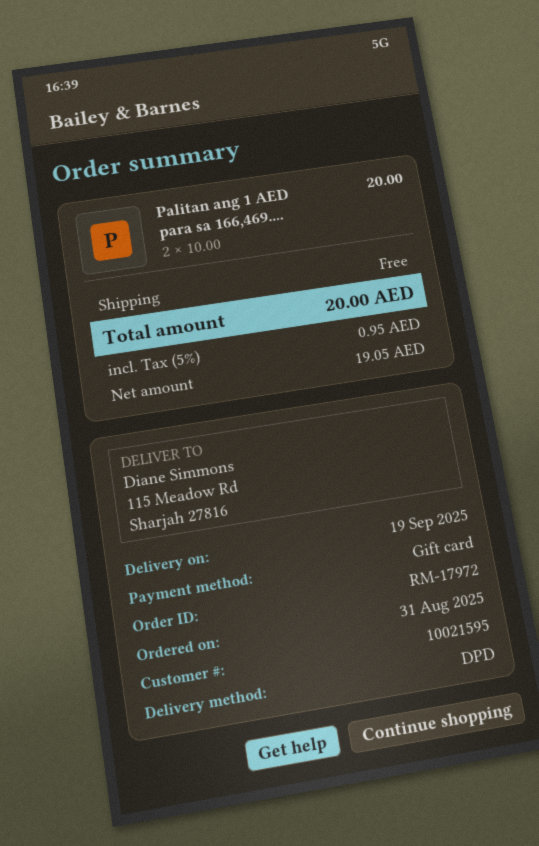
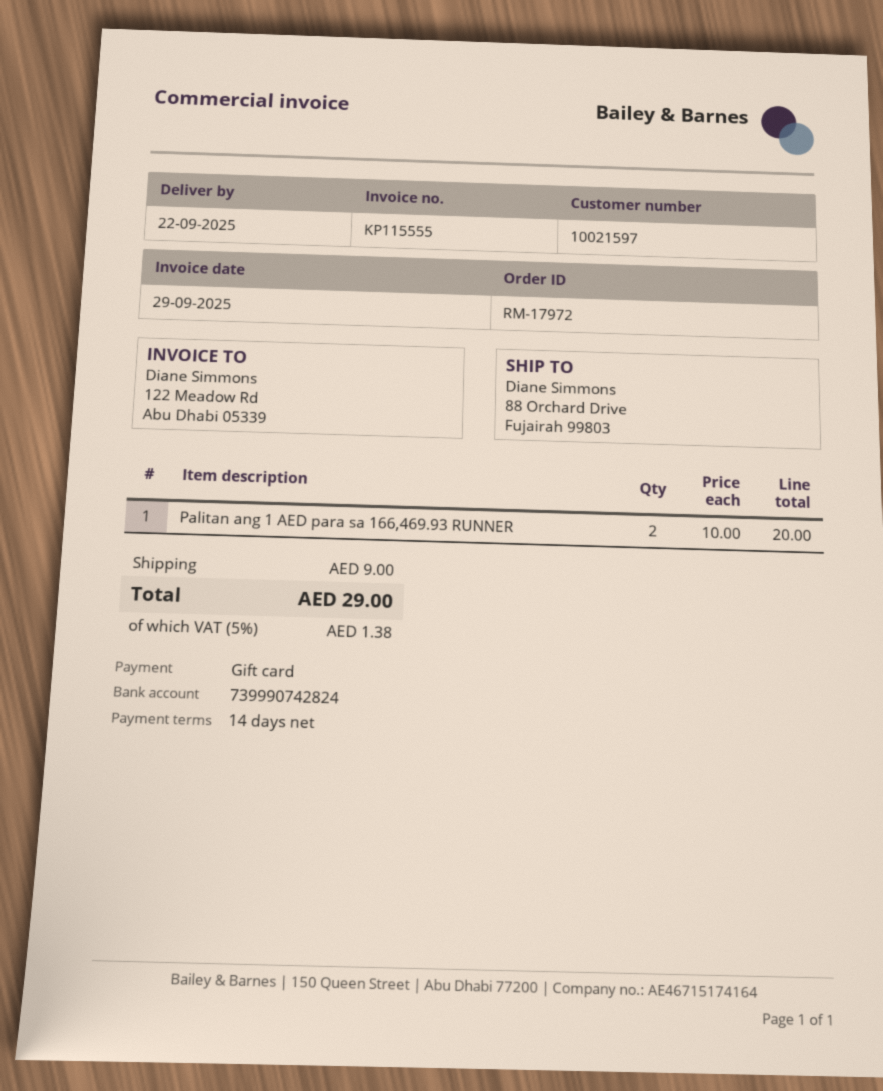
delivery date: 2025-09-19 -> 2025-09-22
customer number: 10021595 -> 10021597
ship to: 115 Meadow Rd, Sharjah 27816 -> 88 Orchard Drive, Fujairah 99803
shipping: 0.00 -> 9.00
tax: 5% = 0.95 -> 5% = 1.38
total: 20.00 -> 29.00

